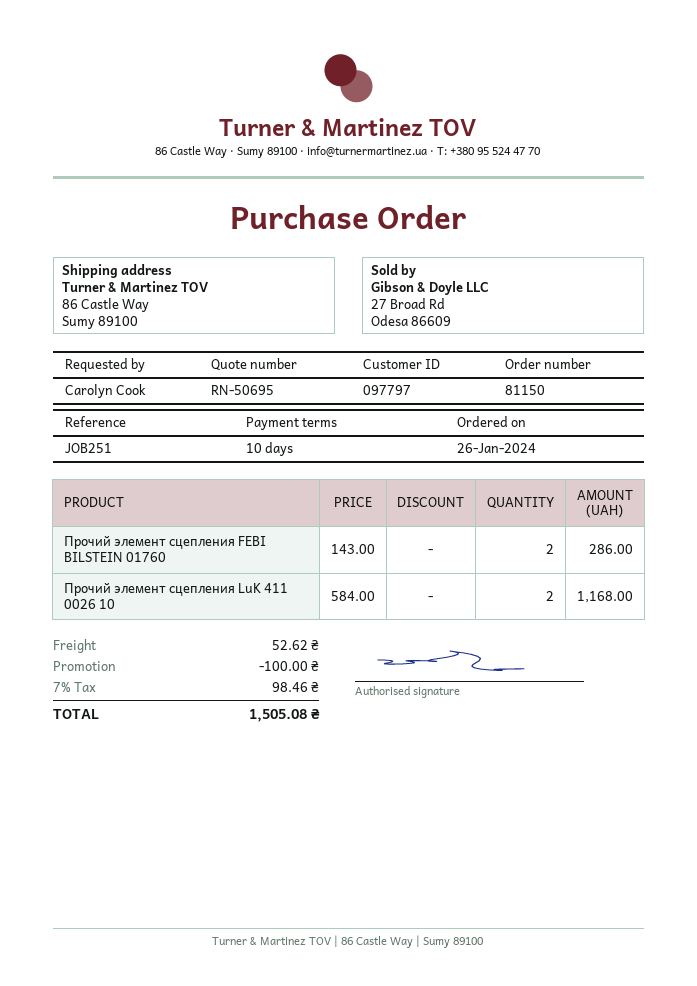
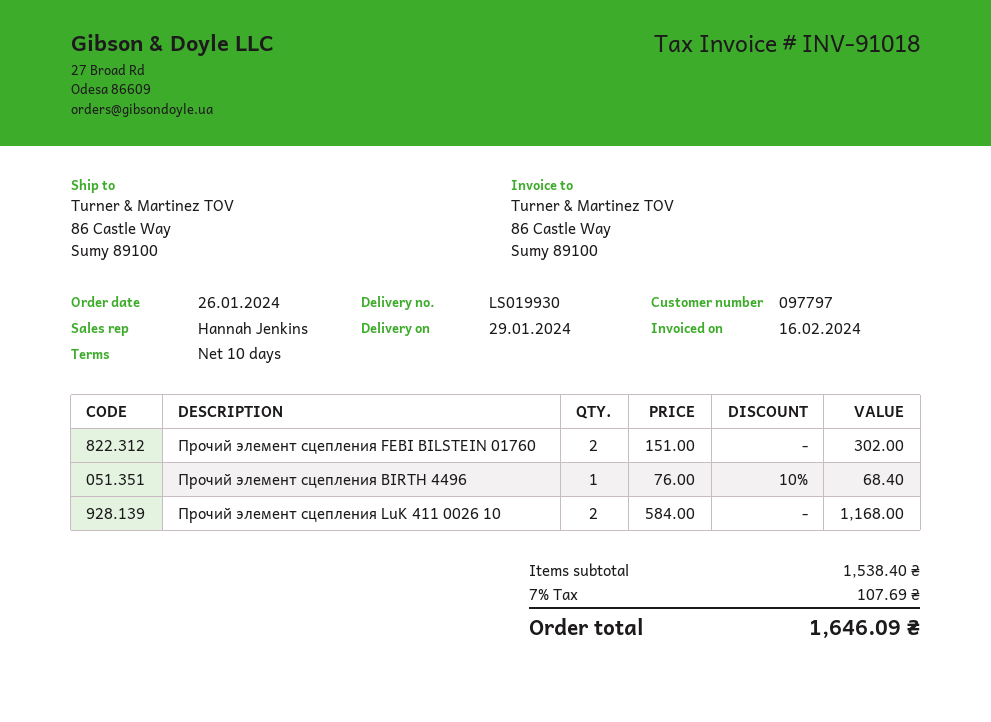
Прочий элемент сцепления FEBI BILSTEIN 01760: 2 x 143.00 = 286.00 -> 2 x 151.00 = 302.00
Прочий элемент сцепления BIRTH 4496: none -> 1 x 76.00 - 10% = 68.40
discount: 100.00 -> none
shipping: 52.62 -> none
tax: 7% = 98.46 -> 7% = 107.69
total: 1505.08 -> 1646.09

